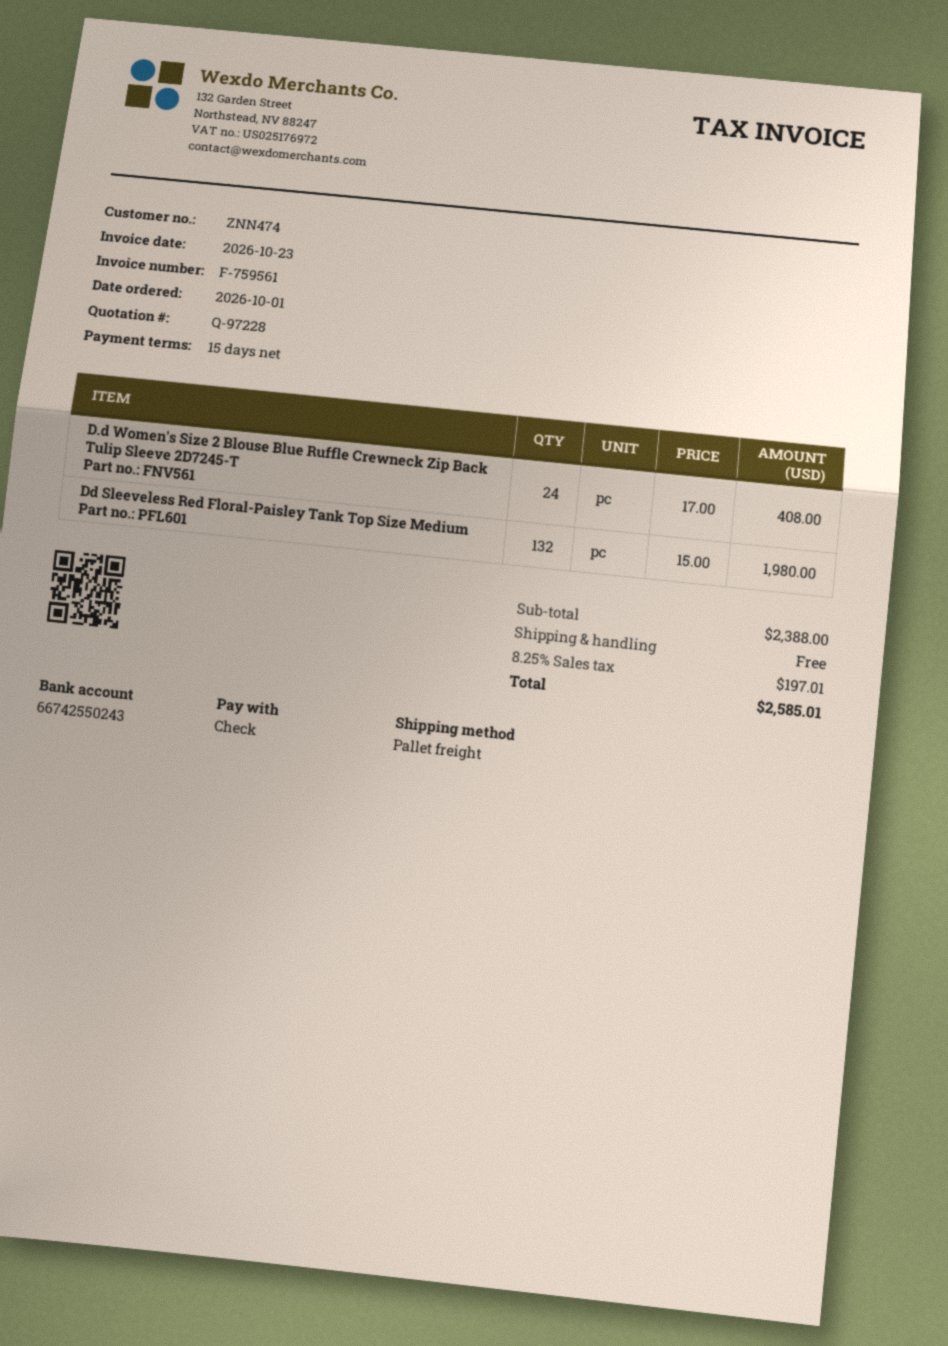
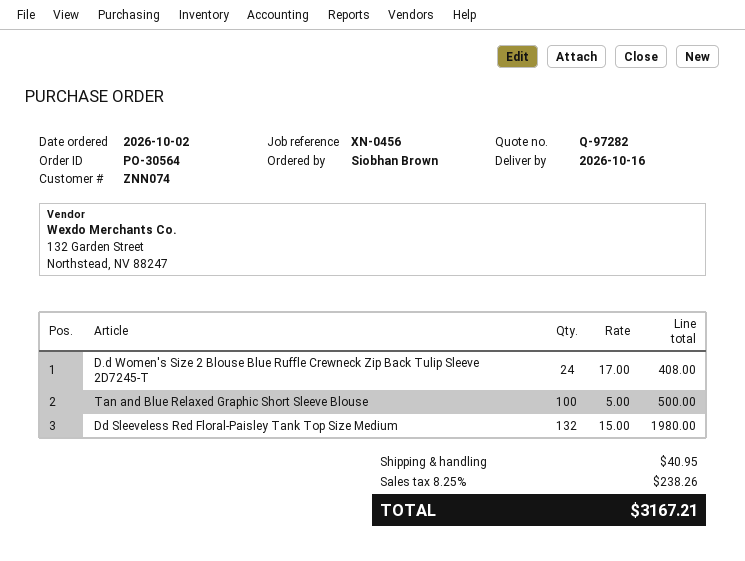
quote number: Q-97228 -> Q-97282
order date: 2026-10-01 -> 2026-10-02
customer number: ZNN474 -> ZNN074
Tan and Blue Relaxed Graphic Short Sleeve Blouse: none -> 100 x 5.00 = 500.00
shipping: 0.00 -> 40.95
tax: 8.25% = 197.01 -> 8.25% = 238.26
total: 2585.01 -> 3167.21

